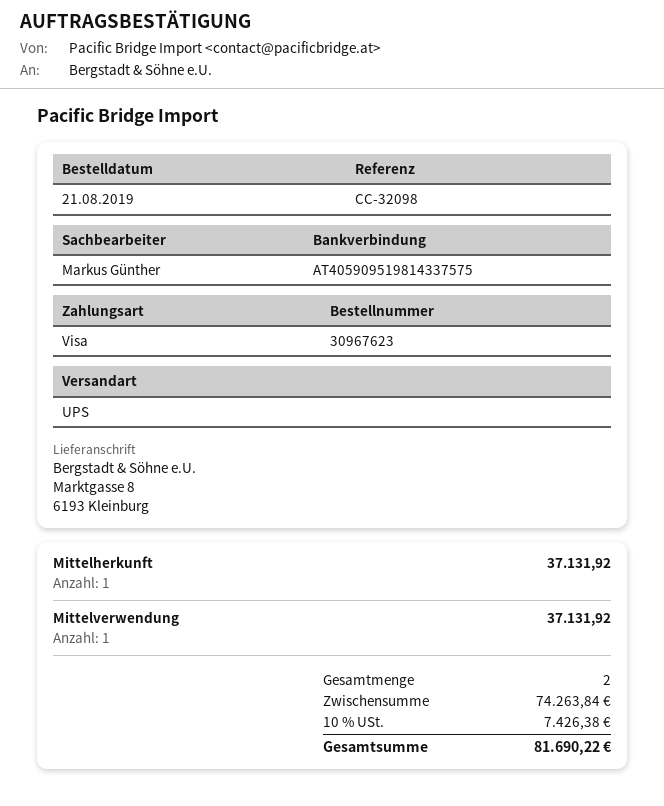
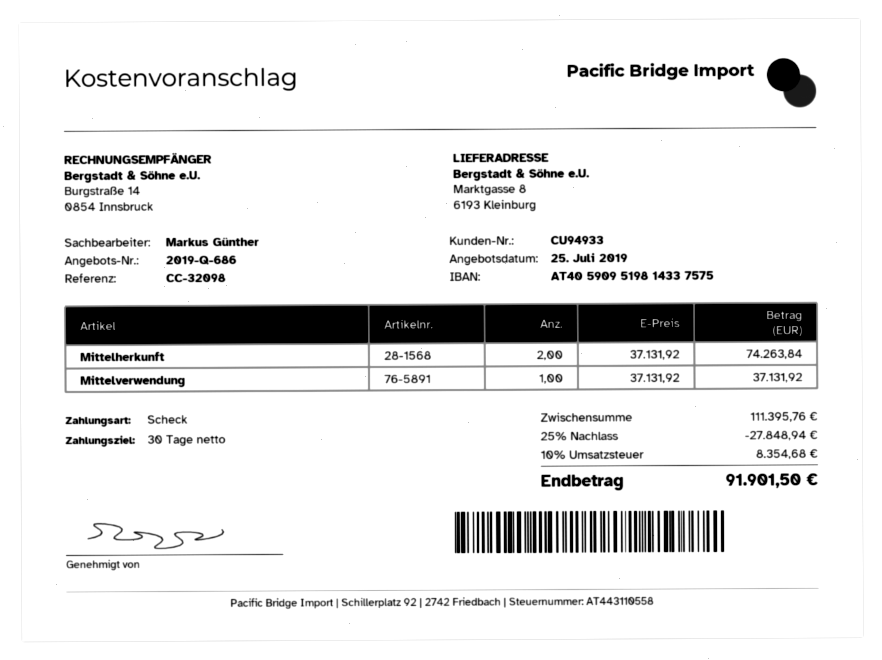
payment method: Visa -> cheque
Mittelherkunft: 1 for 37131.92 -> 2 for 74263.84
subtotal: 74263.84 -> 111395.76
discount: none -> 25% = 27848.94
tax: 10% = 7426.38 -> 10% = 8354.68
total: 81690.22 -> 91901.50

